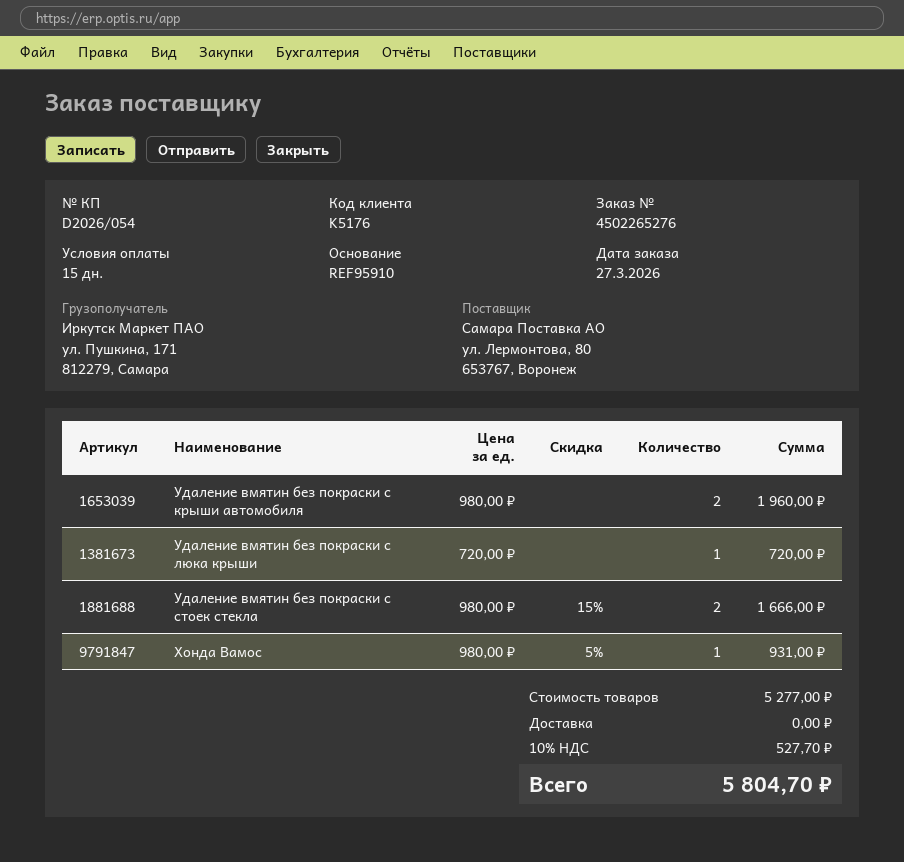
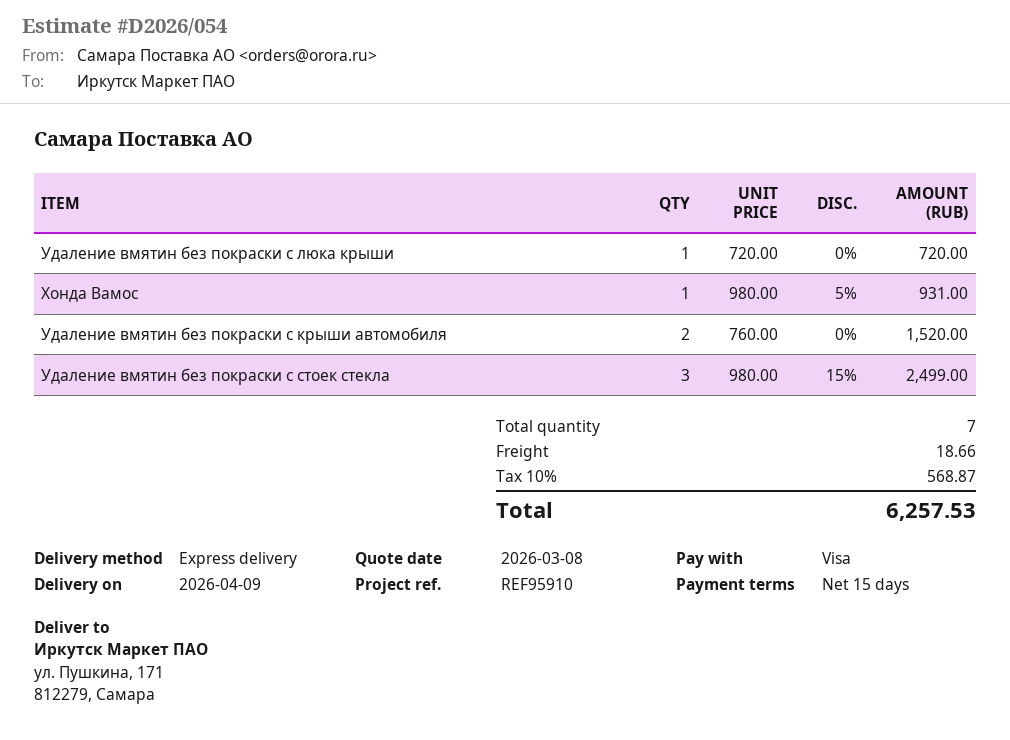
Удаление вмятин без покраски с крыши автомобиля: 2 x 980.00 = 1960.00 -> 2 x 760.00 = 1520.00
Удаление вмятин без покраски с стоек стекла: 2 x 980.00 - 15% = 1666.00 -> 3 x 980.00 - 15% = 2499.00
shipping: 0.00 -> 18.66
tax: 10% = 527.70 -> 10% = 568.87
total: 5804.70 -> 6257.53

